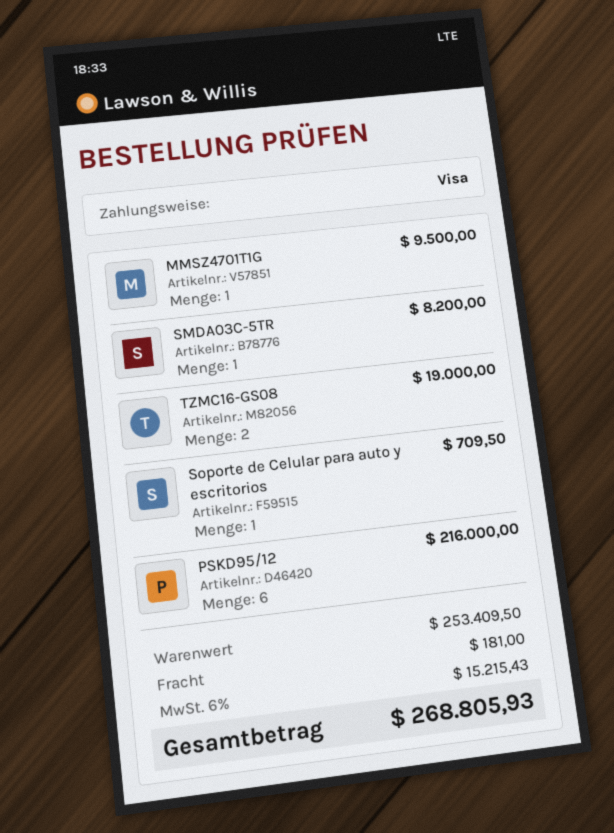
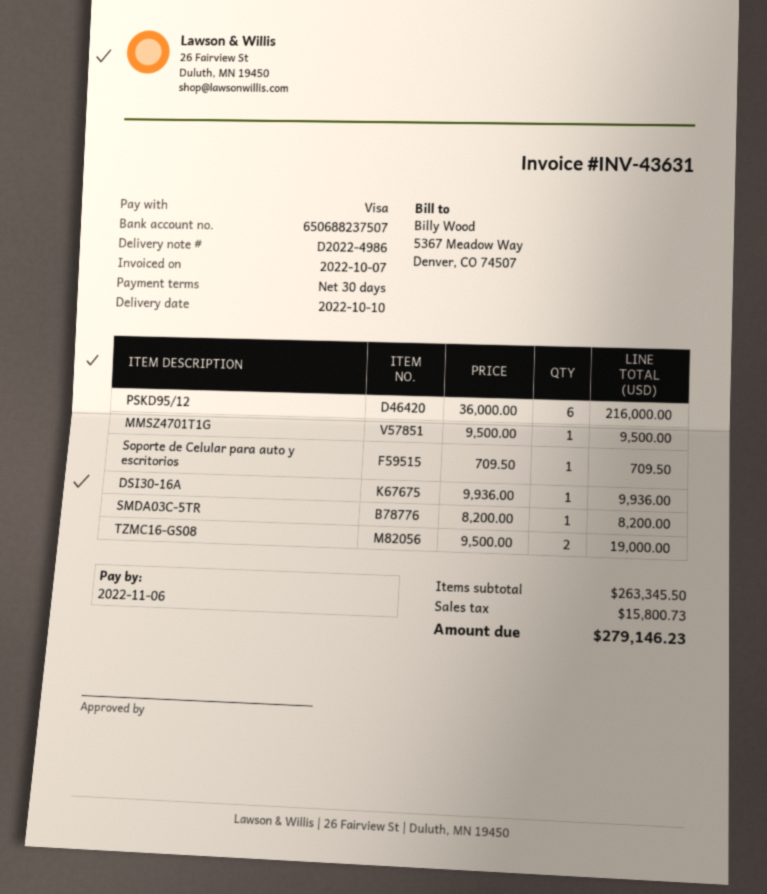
DSI30-16A: none -> 1 for 9936.00
subtotal: 253409.50 -> 263345.50
shipping: 181.00 -> none
tax: 15215.43 -> 15800.73
total: 268805.93 -> 279146.23

